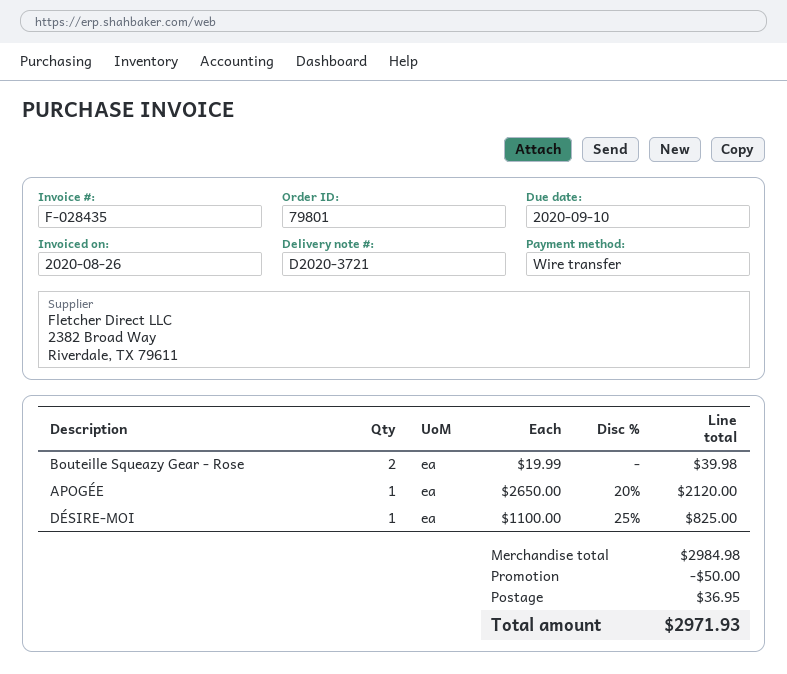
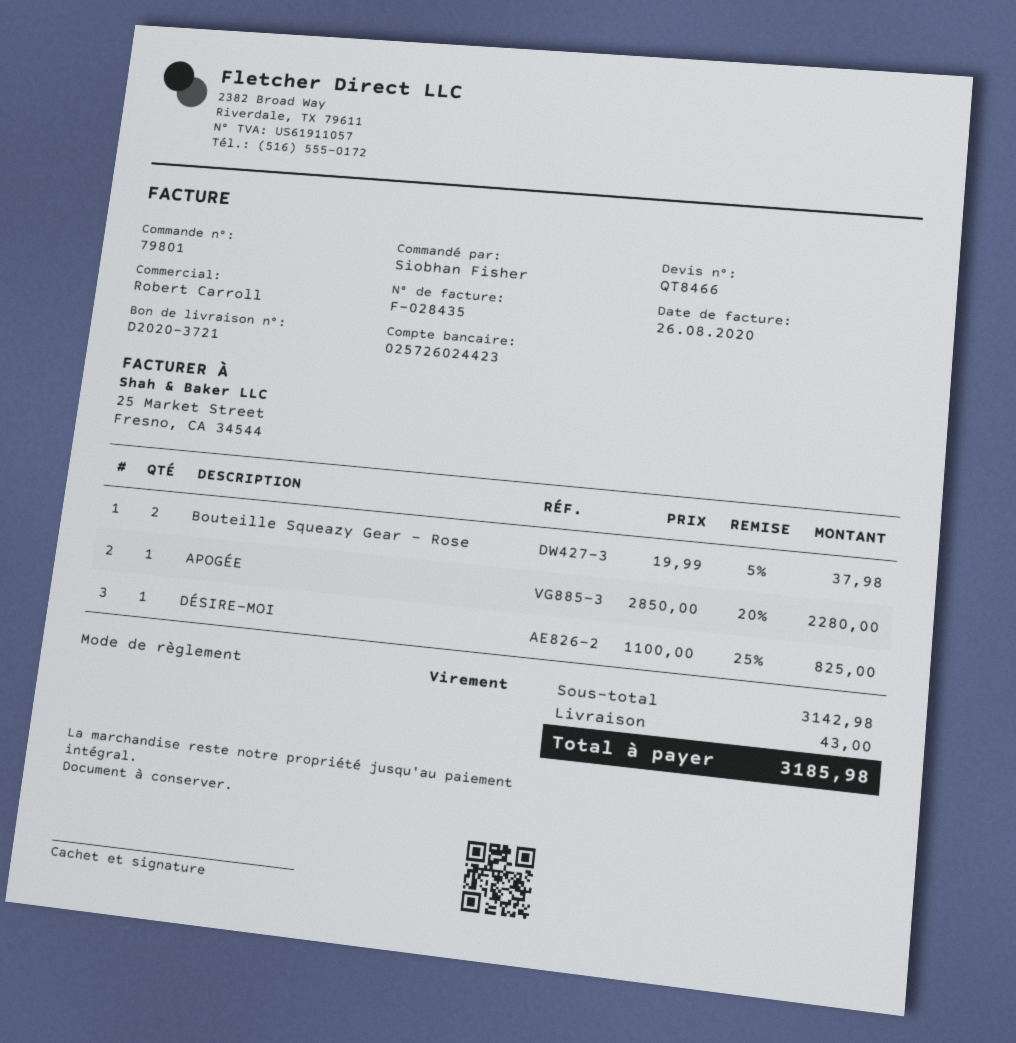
Bouteille Squeazy Gear - Rose: 2 x 19.99 = 39.98 -> 2 x 19.99 - 5% = 37.98
APOGÉE: 1 x 2650.00 - 20% = 2120.00 -> 1 x 2850.00 - 20% = 2280.00
subtotal: 2984.98 -> 3142.98
discount: 50.00 -> none
shipping: 36.95 -> 43.00
total: 2971.93 -> 3185.98

